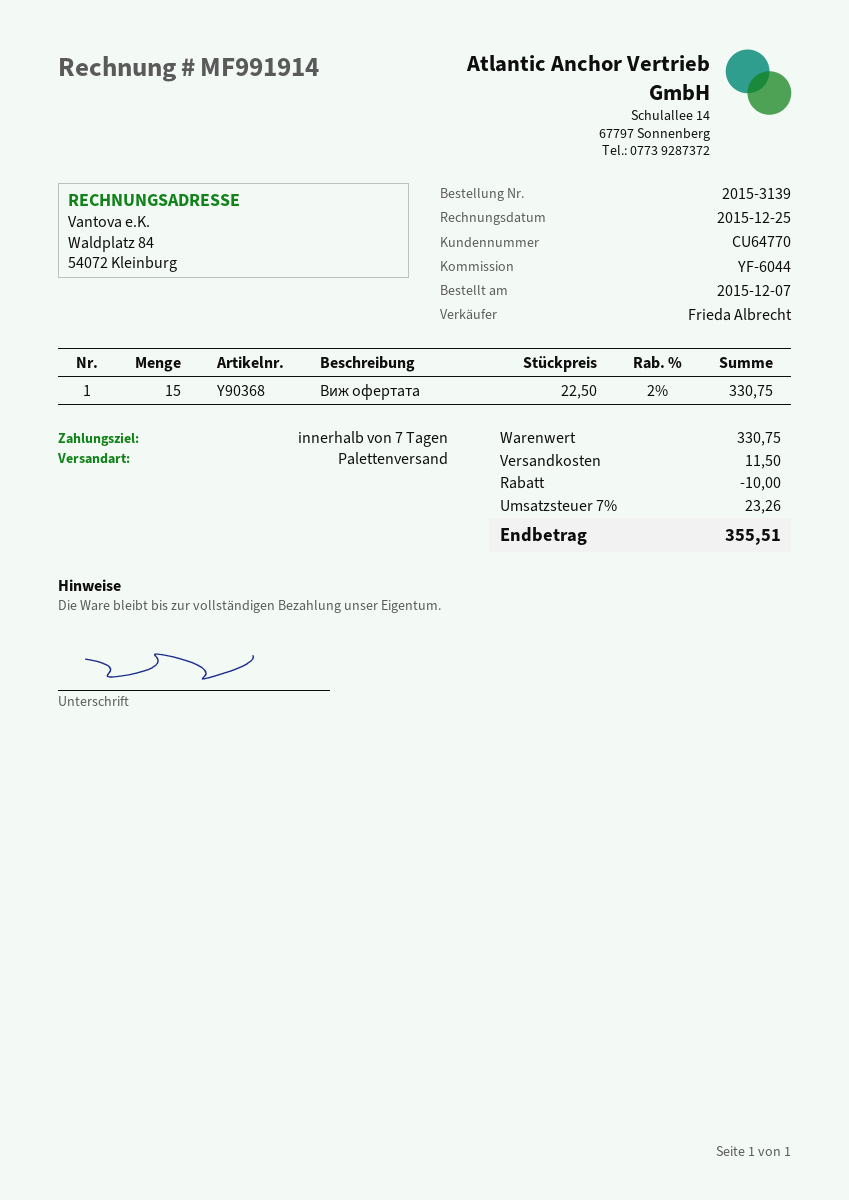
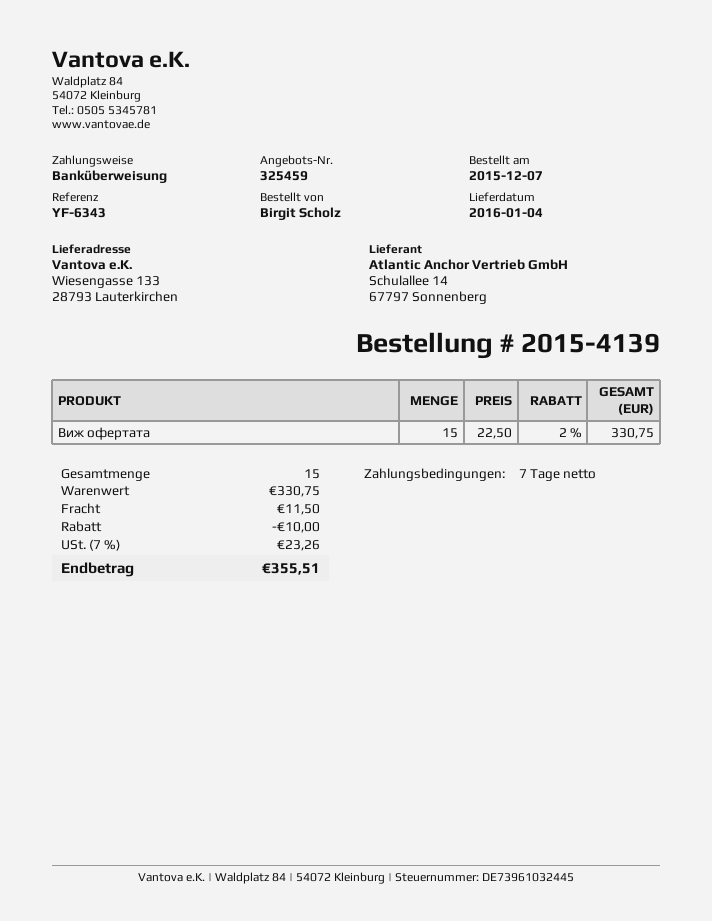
order number: 2015-3139 -> 2015-4139
reference: YF-6044 -> YF-6343

